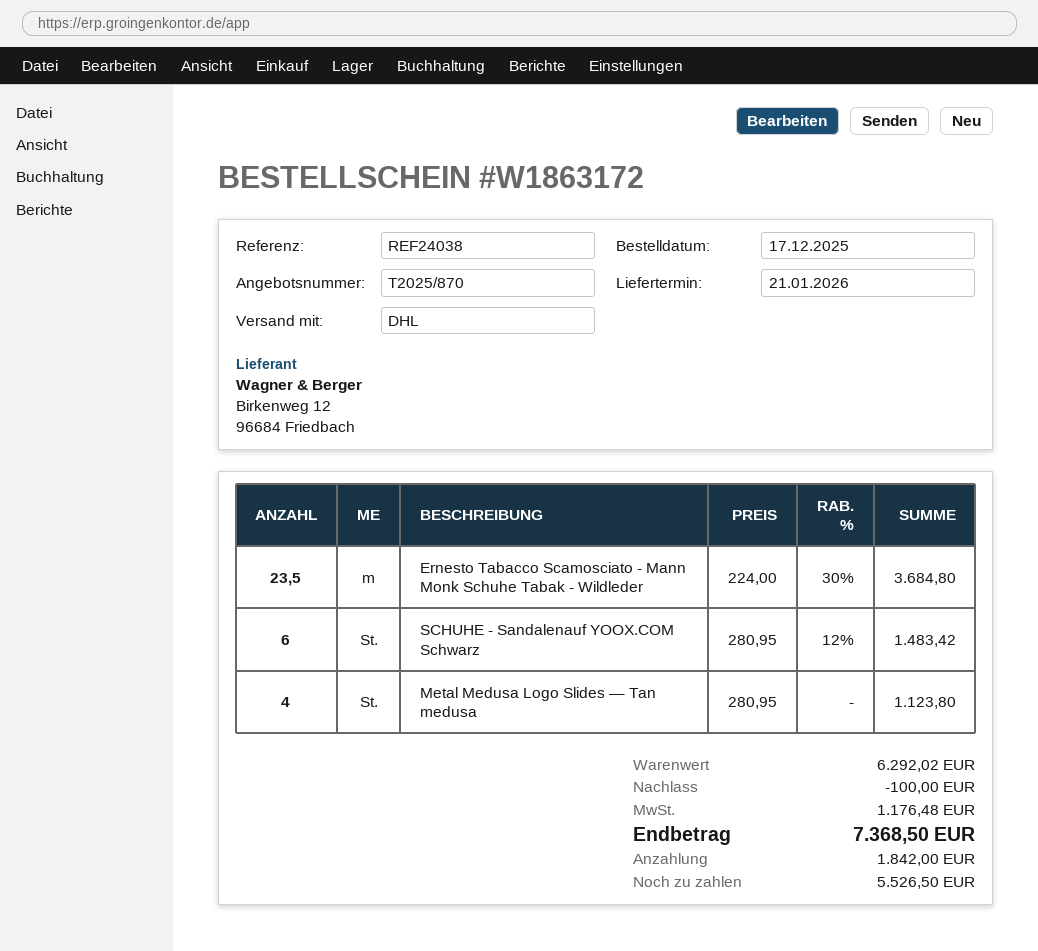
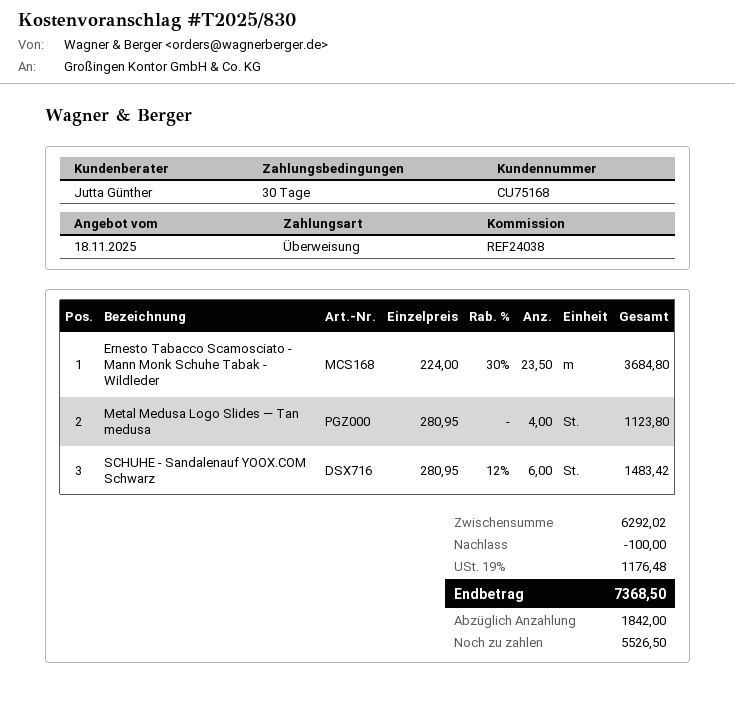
quote number: T2025/870 -> T2025/830

